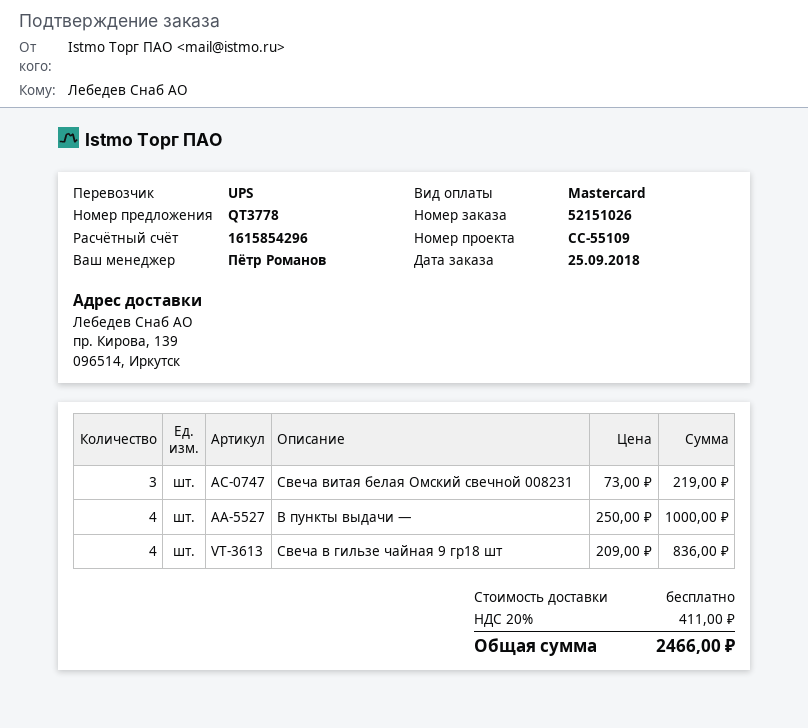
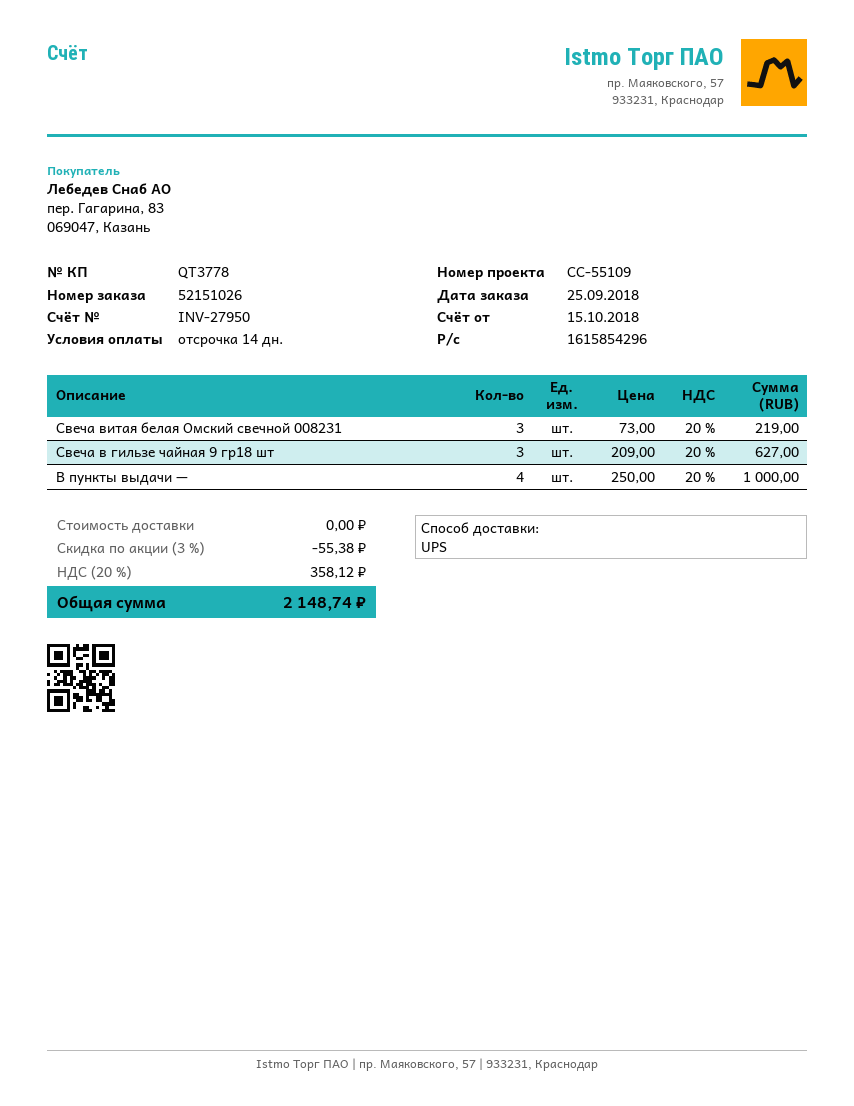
Свеча в гильзе чайная 9 гр18 шт: 4 x 209.00 = 836.00 -> 3 x 209.00 = 627.00
discount: none -> 3% = 55.38
tax: 20% = 411.00 -> 20% = 358.12
total: 2466.00 -> 2148.74

